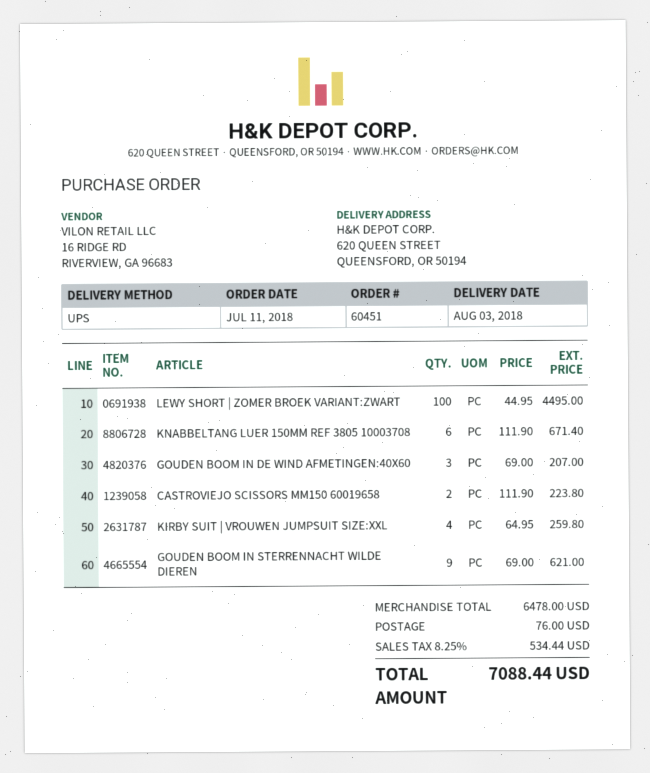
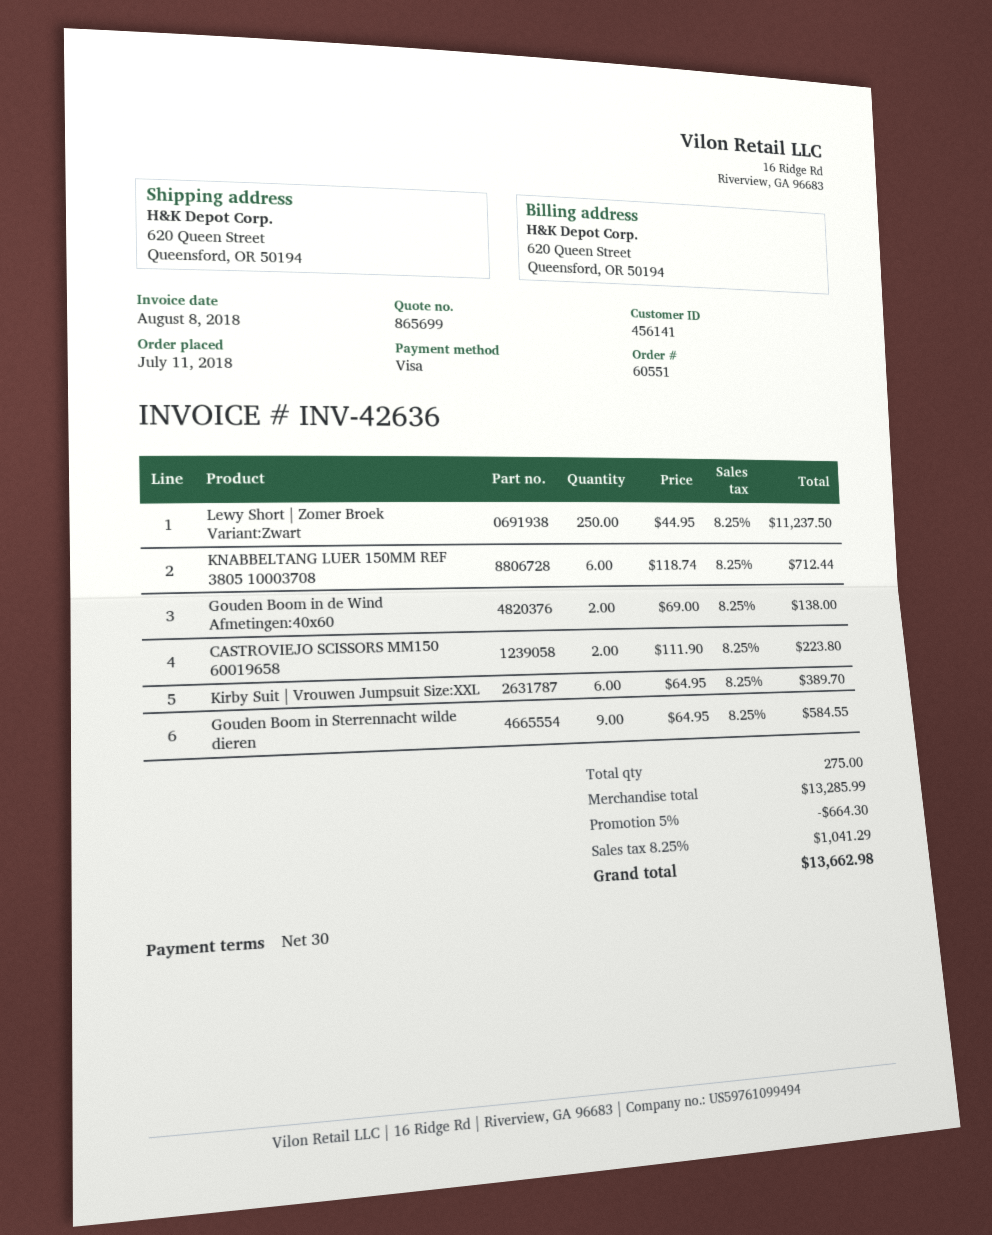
order number: 60451 -> 60551
LEWY SHORT | ZOMER BROEK VARIANT:ZWART: 100 x 44.95 = 4495.00 -> 250 x 44.95 = 11237.50
KNABBELTANG LUER 150MM REF 3805 10003708: 6 x 111.90 = 671.40 -> 6 x 118.74 = 712.44
GOUDEN BOOM IN DE WIND AFMETINGEN:40X60: 3 x 69.00 = 207.00 -> 2 x 69.00 = 138.00
KIRBY SUIT | VROUWEN JUMPSUIT SIZE:XXL: 4 x 64.95 = 259.80 -> 6 x 64.95 = 389.70
GOUDEN BOOM IN STERRENNACHT WILDE DIEREN: 9 x 69.00 = 621.00 -> 9 x 64.95 = 584.55
subtotal: 6478.00 -> 13285.99
discount: none -> 5% = 664.30
shipping: 76.00 -> none
tax: 8.25% = 534.44 -> 8.25% = 1041.29
total: 7088.44 -> 13662.98

